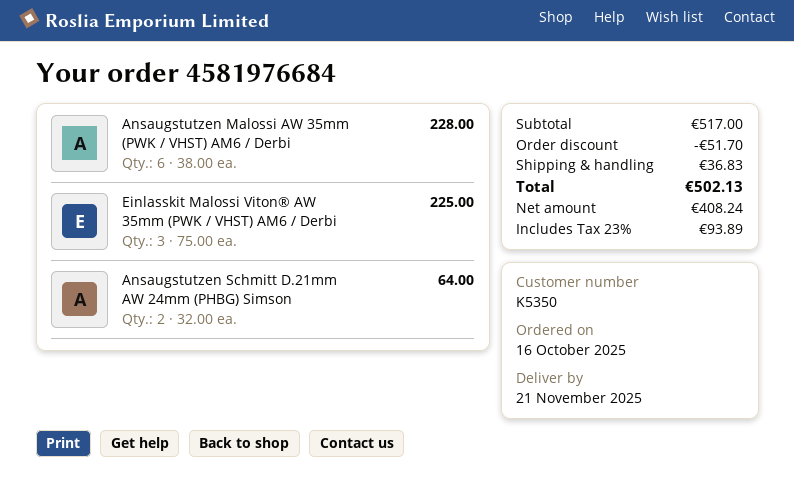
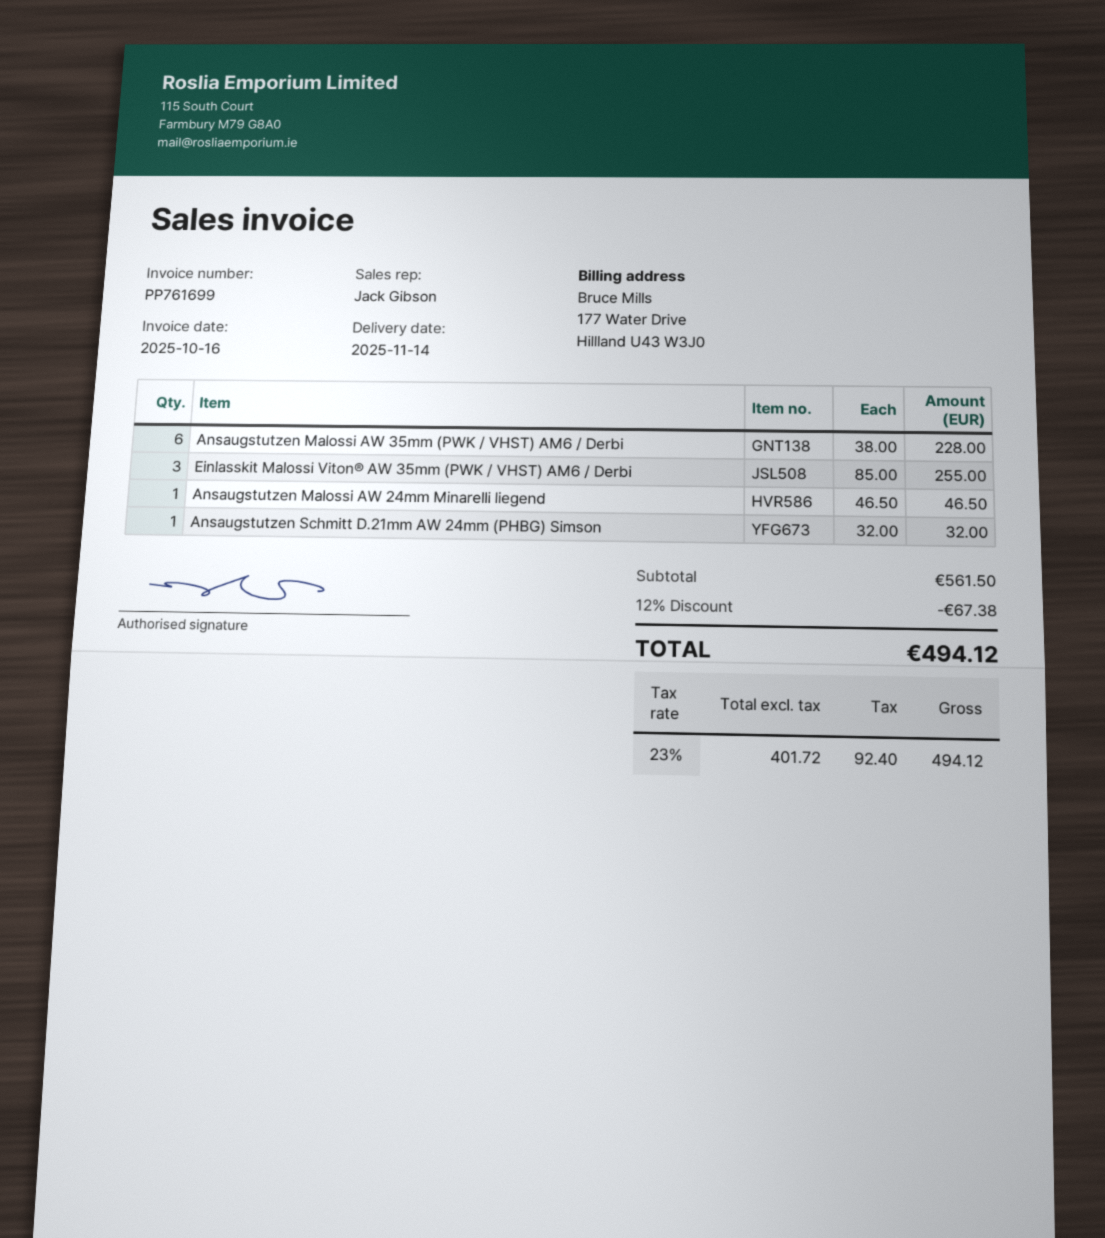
delivery date: 2025-11-21 -> 2025-11-14
Einlasskit Malossi Viton® AW 35mm (PWK / VHST) AM6 / Derbi: 3 x 75.00 = 225.00 -> 3 x 85.00 = 255.00
Ansaugstutzen Schmitt D.21mm AW 24mm (PHBG) Simson: 2 x 32.00 = 64.00 -> 1 x 32.00 = 32.00
Ansaugstutzen Malossi AW 24mm Minarelli liegend: none -> 1 x 46.50 = 46.50
subtotal: 517.00 -> 561.50
discount: 51.70 -> 67.38
shipping: 36.83 -> none
net: 408.24 -> 401.72
tax: 23% = 93.89 -> 23% = 92.40
total: 502.13 -> 494.12

